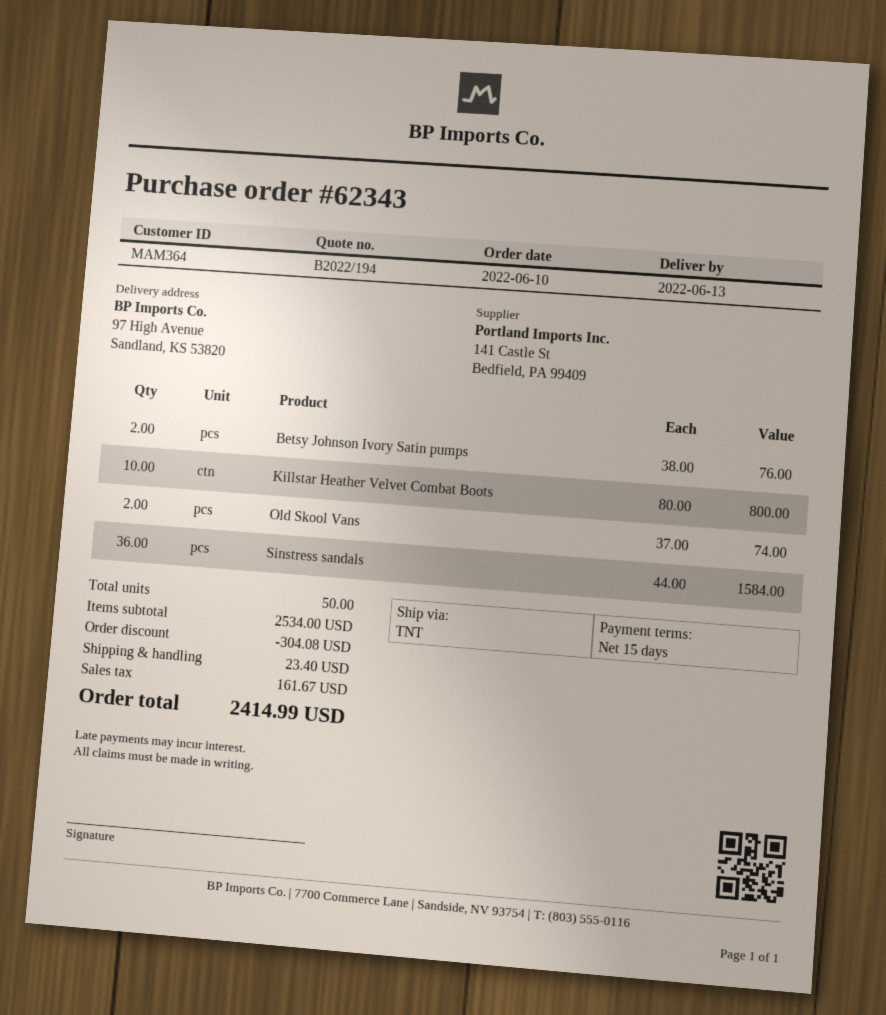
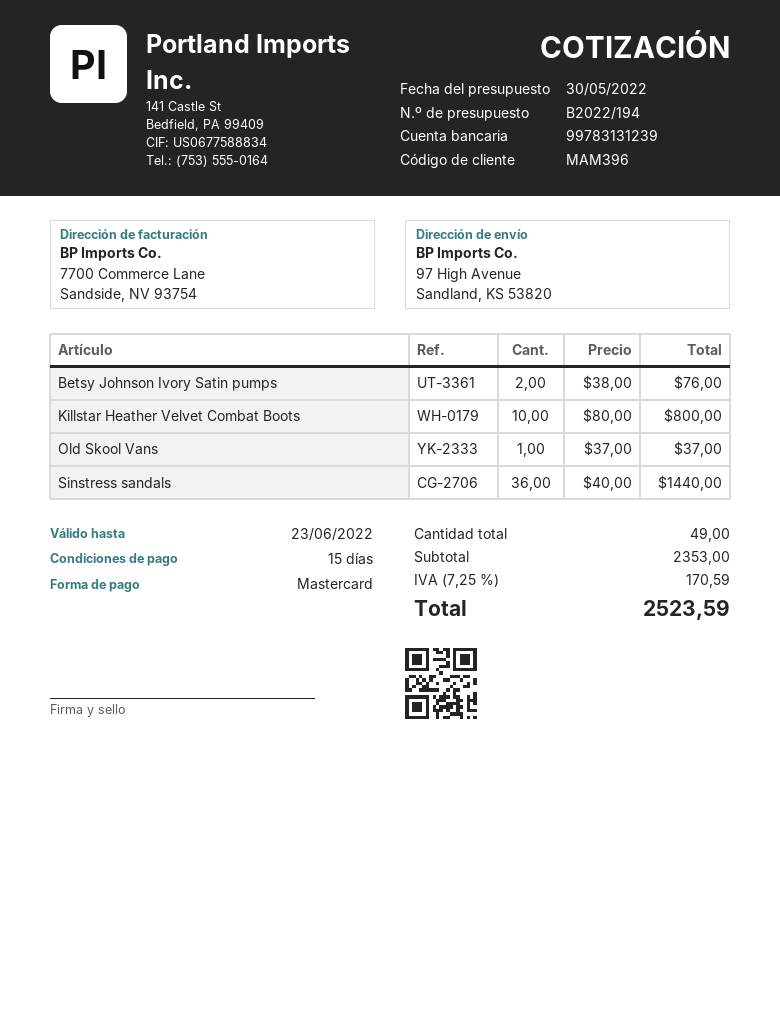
customer number: MAM364 -> MAM396
Old Skool Vans: 2 x 37.00 = 74.00 -> 1 x 37.00 = 37.00
Sinstress sandals: 36 x 44.00 = 1584.00 -> 36 x 40.00 = 1440.00
total quantity: 50 -> 49
subtotal: 2534.00 -> 2353.00
discount: 304.08 -> none
shipping: 23.40 -> none
tax: 161.67 -> 170.59
total: 2414.99 -> 2523.59

